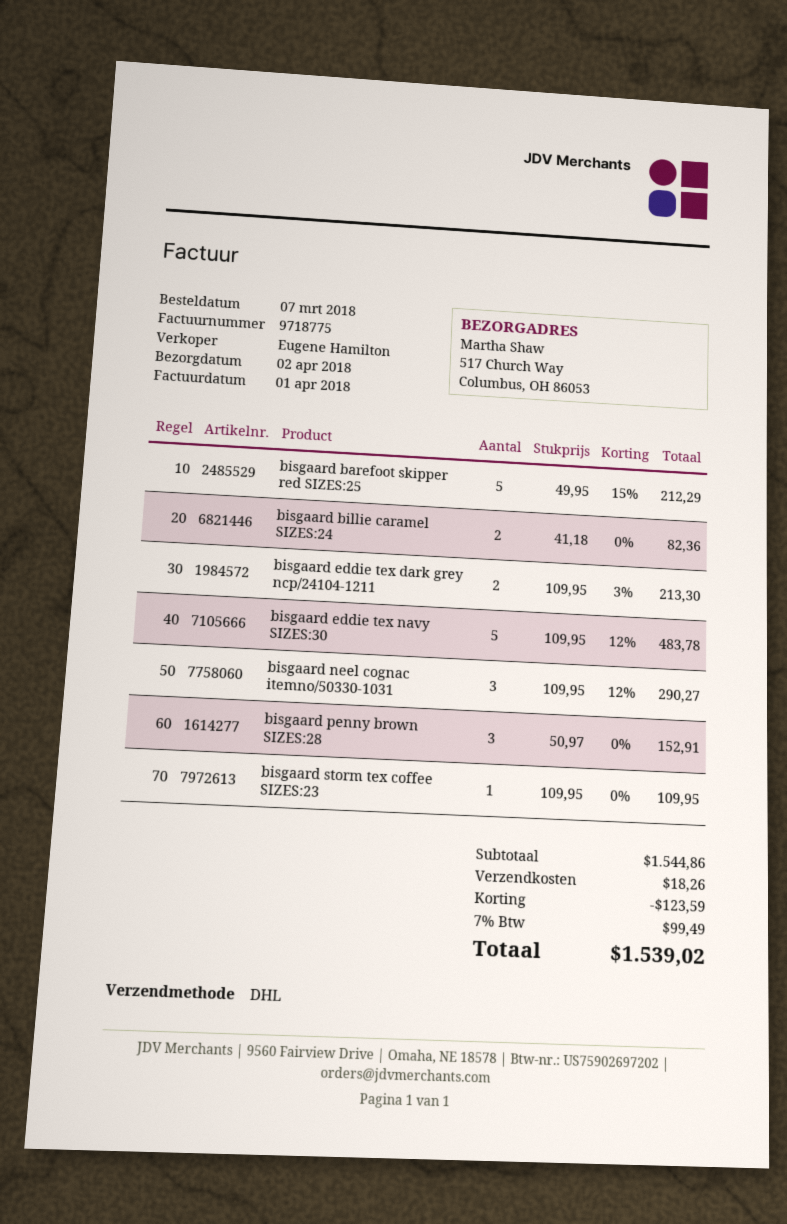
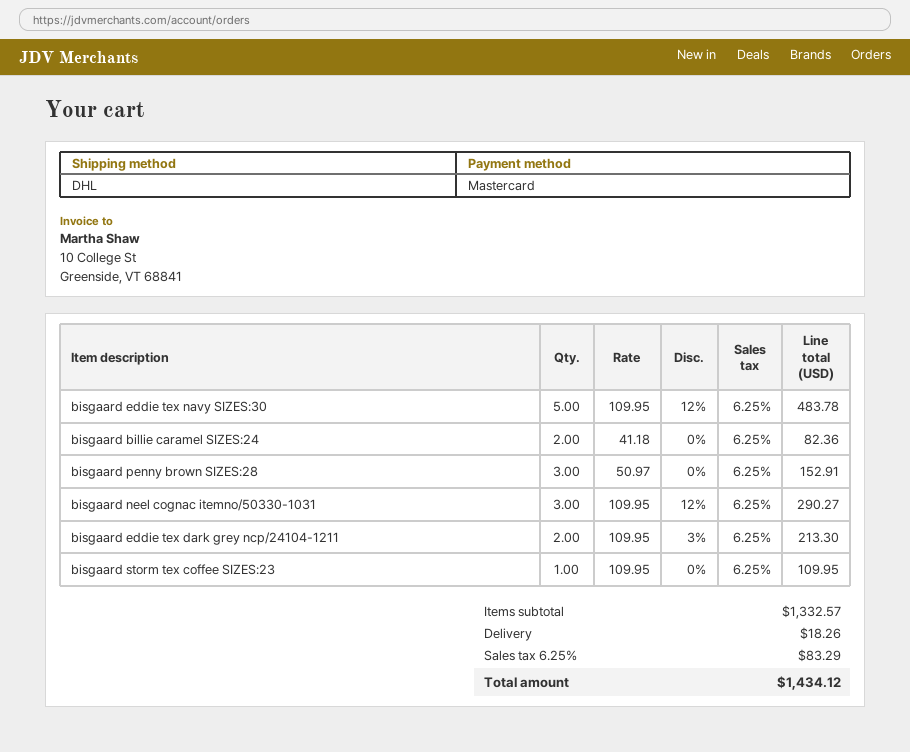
bisgaard barefoot skipper red SIZES:25: 5 x 49.95 - 15% = 212.29 -> none
subtotal: 1544.86 -> 1332.57
discount: 123.59 -> none
tax: 7% = 99.49 -> 6.25% = 83.29
total: 1539.02 -> 1434.12

